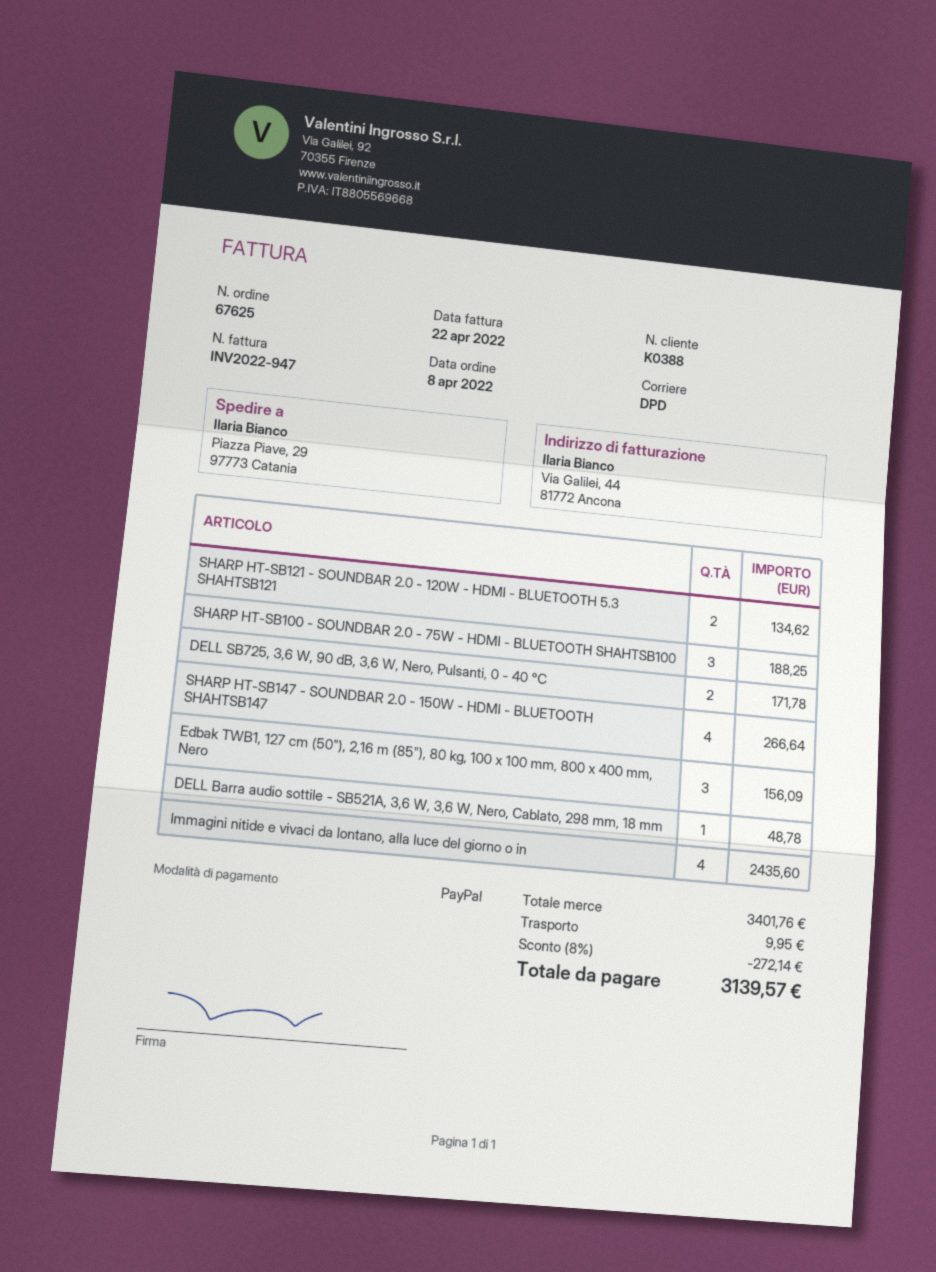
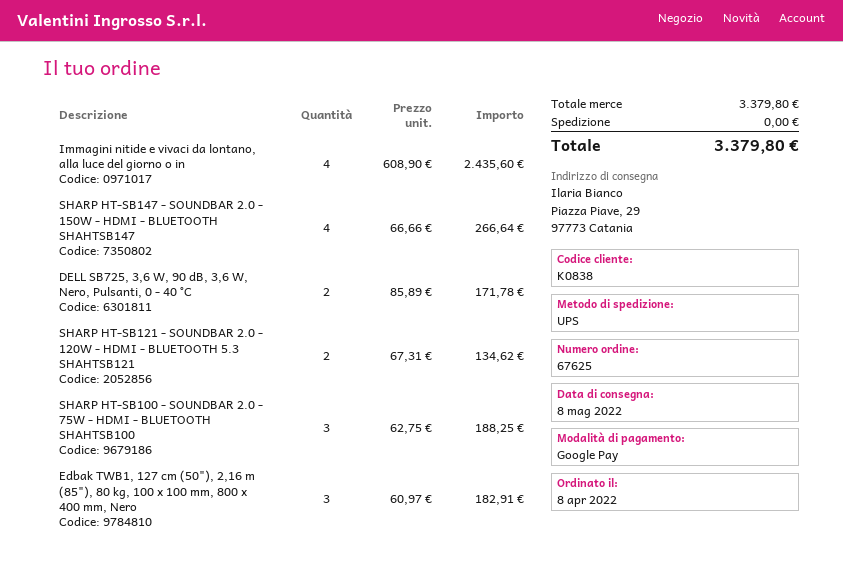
customer number: K0388 -> K0838
payment method: PayPal -> Google Pay
shipping method: DPD -> UPS
Edbak TWB1, 127 cm (50"), 2,16 m (85"), 80 kg, 100 x 100 mm, 800 x 400 mm, Nero: 3 for 156.09 -> 3 for 182.91
DELL Barra audio sottile - SB521A, 3,6 W, 3,6 W, Nero, Cablato, 298 mm, 18 mm: 1 for 48.78 -> none
subtotal: 3401.76 -> 3379.80
discount: 8% = 272.14 -> none
shipping: 9.95 -> 0.00
total: 3139.57 -> 3379.80

